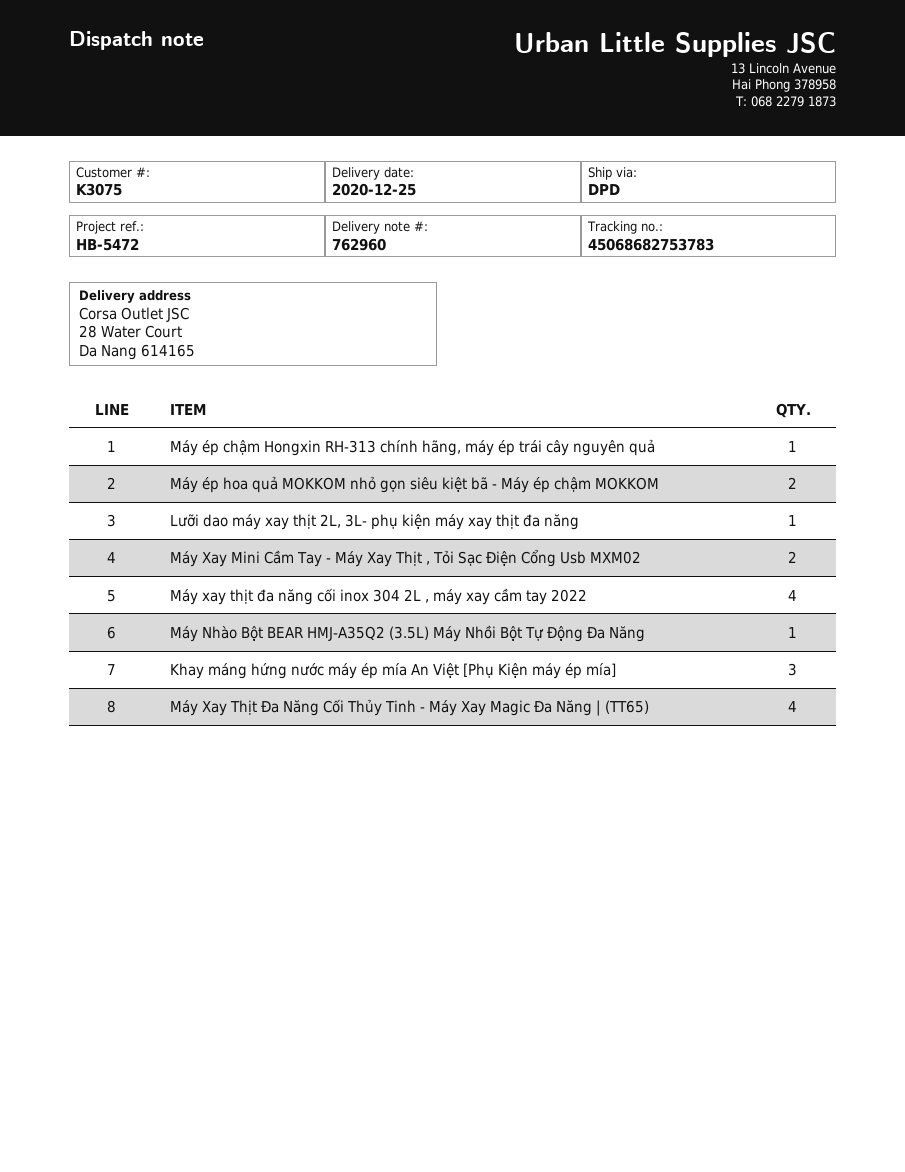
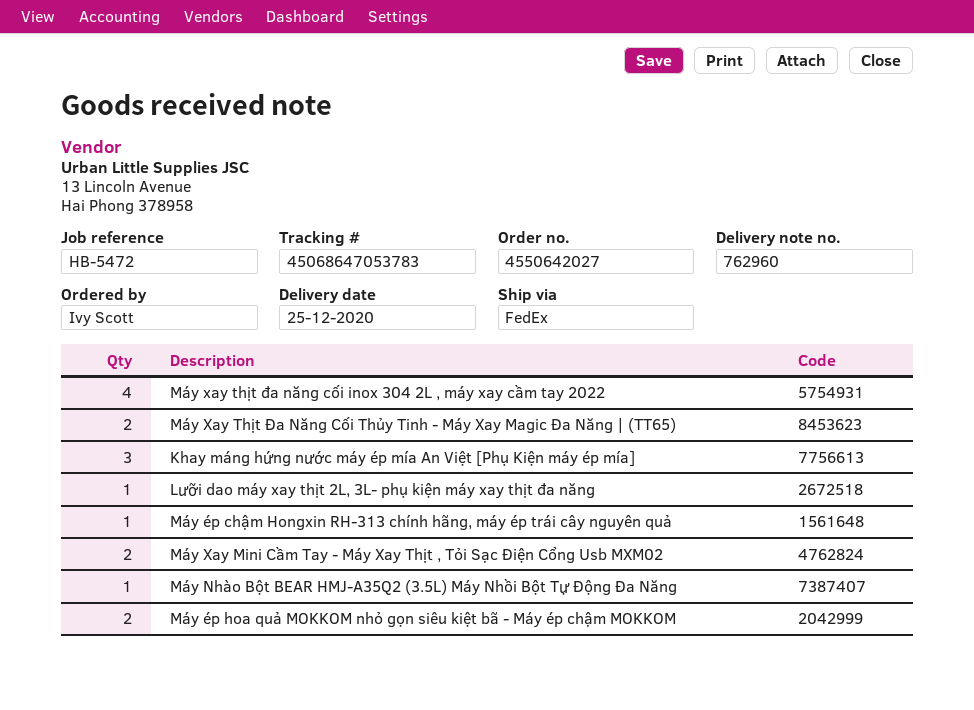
shipping method: DPD -> FedEx
tracking number: 45068682753783 -> 45068647053783
Máy Xay Thịt Đa Năng Cối Thủy Tinh - Máy Xay Magic Đa Năng | (TT65): 4 -> 2

